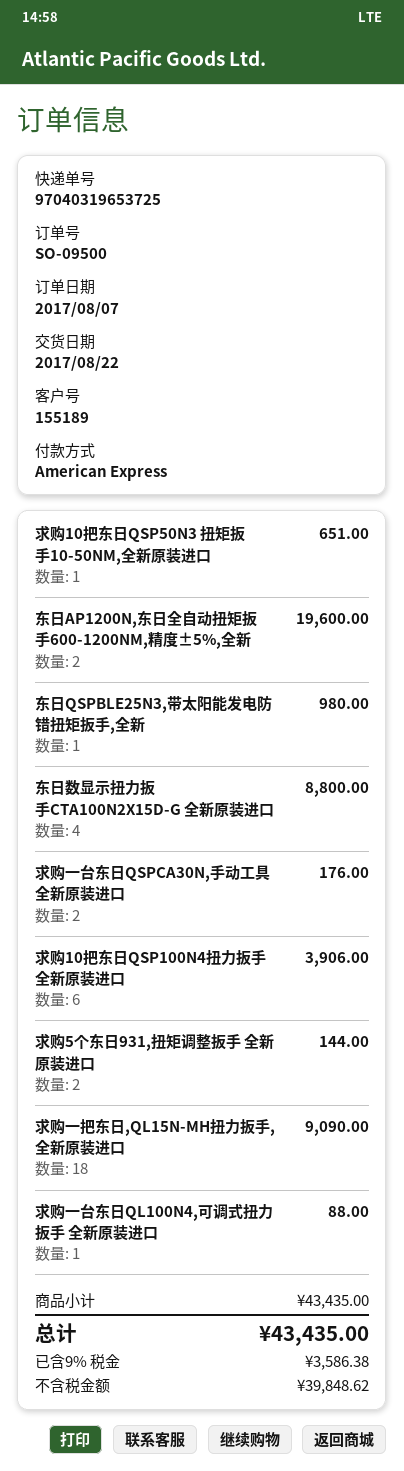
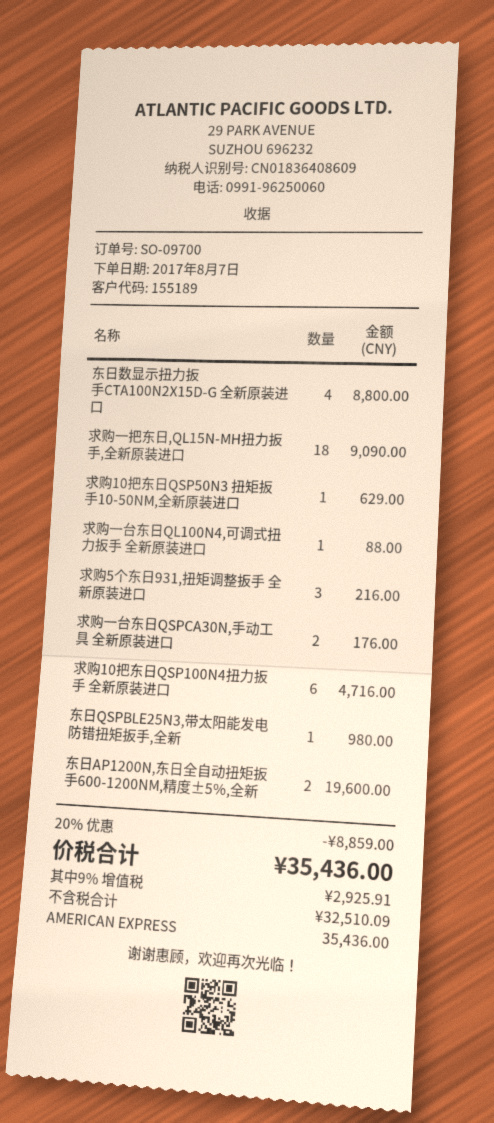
order number: SO-09500 -> SO-09700
求购10把东日QSP50N3 扭矩扳手10-50NM,全新原装进口: 1 for 651.00 -> 1 for 629.00
求购10把东日QSP100N4扭力扳手 全新原装进口: 6 for 3906.00 -> 6 for 4716.00
求购5个东日931,扭矩调整扳手 全新原装进口: 2 for 144.00 -> 3 for 216.00
discount: none -> 20% = 8859.00
net: 39848.62 -> 32510.09
tax: 9% = 3586.38 -> 9% = 2925.91
total: 43435.00 -> 35436.00

